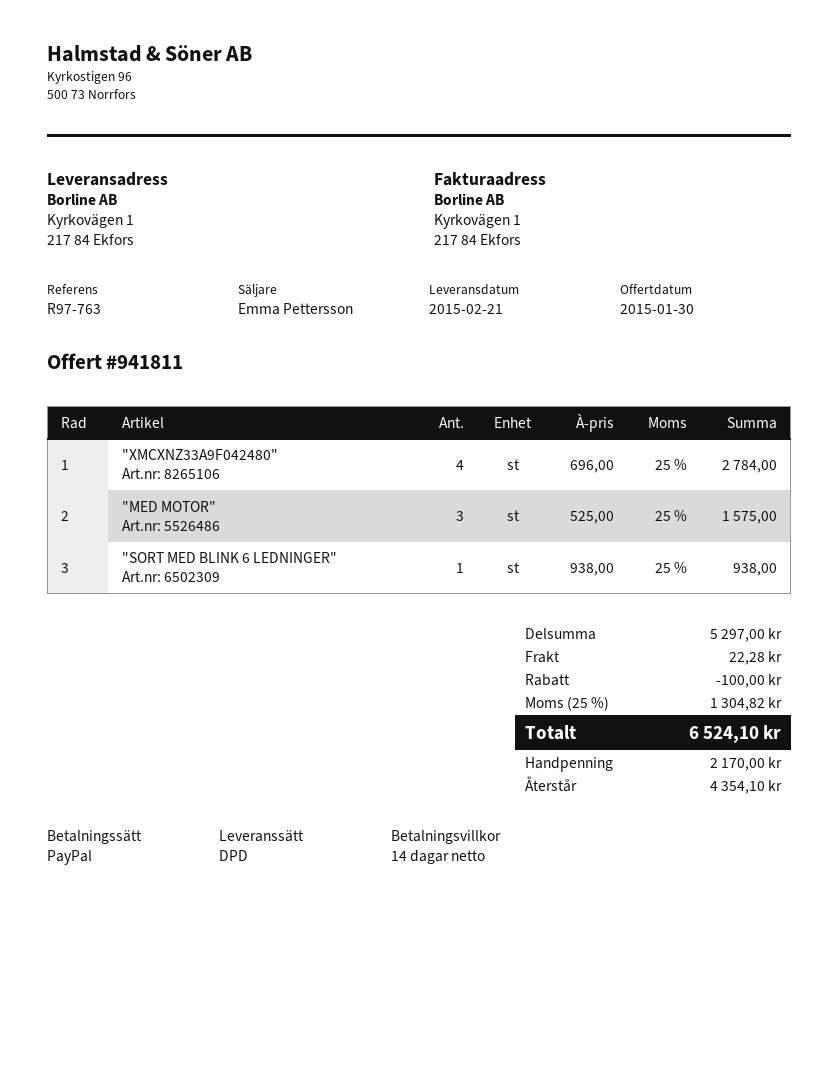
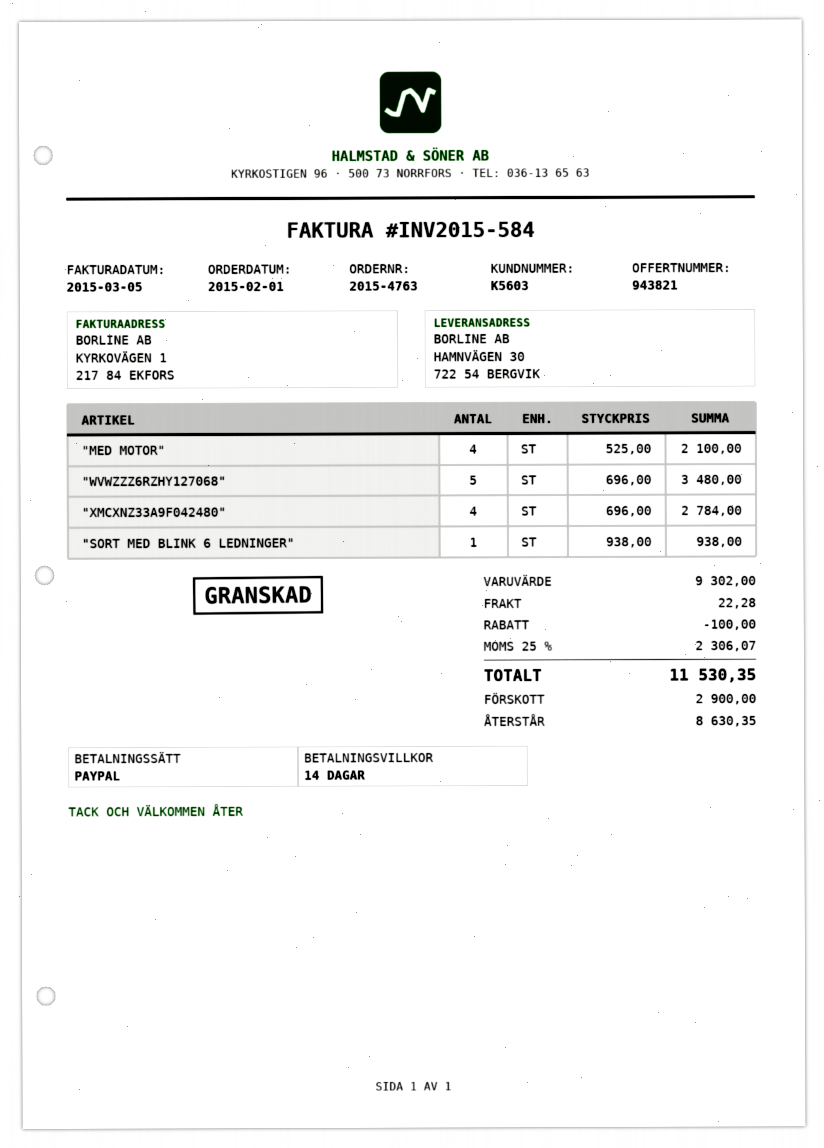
quote number: 941811 -> 943821
ship to: Kyrkovägen 1, 217 84 Ekfors -> HAMNVÄGEN 30, 722 54 BERGVIK
"MED MOTOR": 3 x 525.00 = 1575.00 -> 4 x 525.00 = 2100.00
"WVWZZZ6RZHY127068": none -> 5 x 696.00 = 3480.00
subtotal: 5297.00 -> 9302.00
tax: 25% = 1304.82 -> 25% = 2306.07
total: 6524.10 -> 11530.35
deposit: 2170.00 -> 2900.00
balance: 4354.10 -> 8630.35

